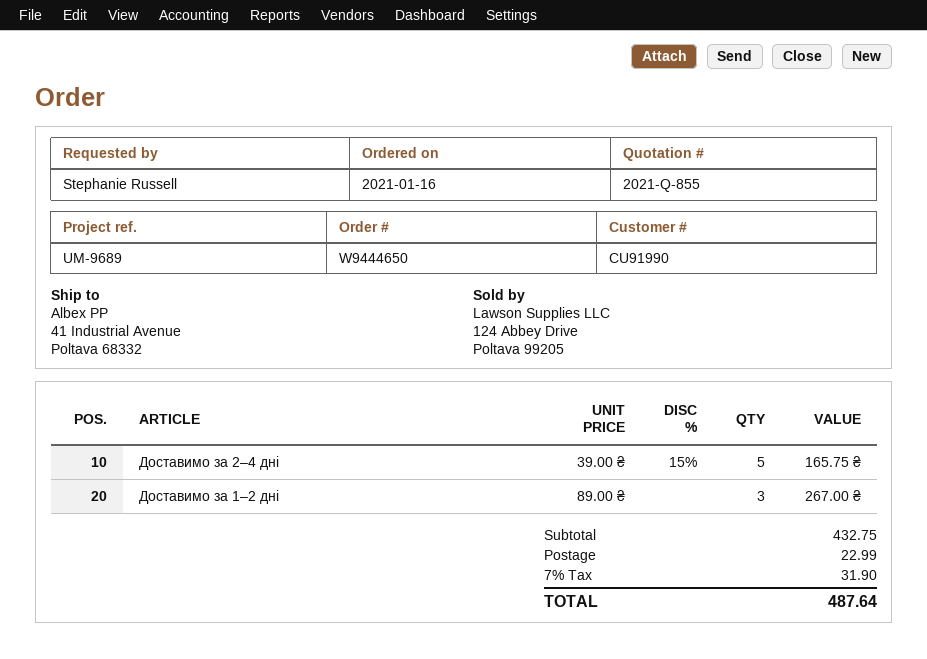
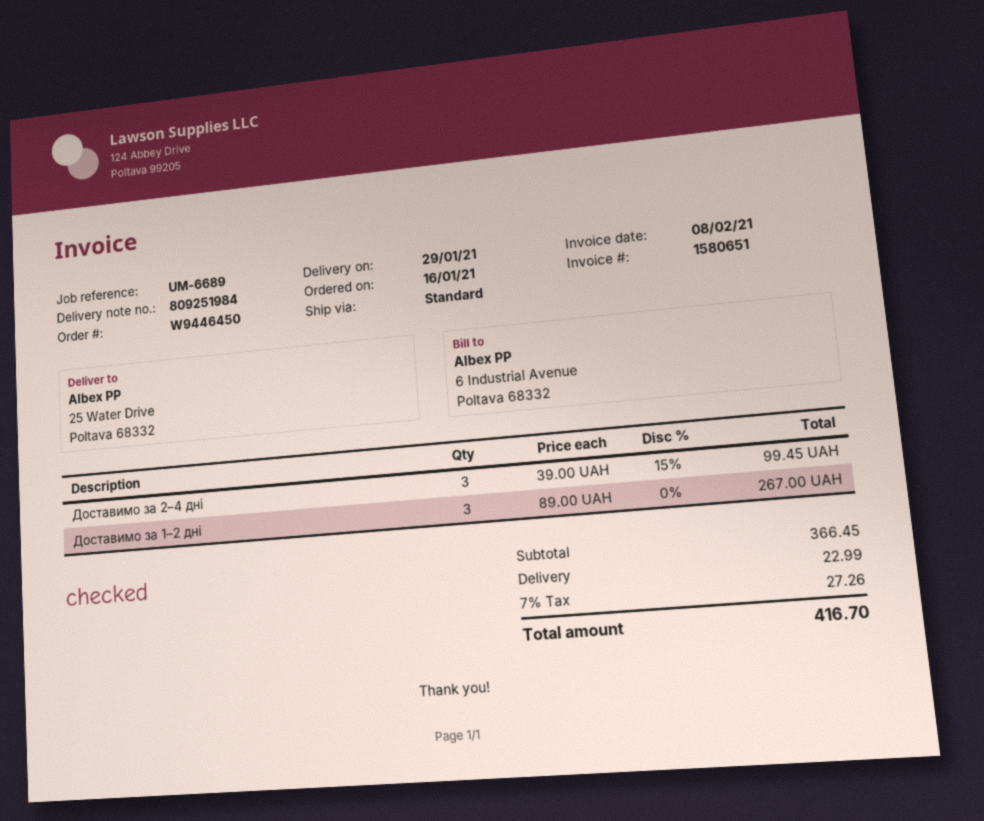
order number: W9444650 -> W9446450
reference: UM-9689 -> UM-6689
ship to: 41 Industrial Avenue, Poltava 68332 -> 25 Water Drive, Poltava 68332
Доставимо за 2–4 дні: 5 x 39.00 - 15% = 165.75 -> 3 x 39.00 - 15% = 99.45
subtotal: 432.75 -> 366.45
tax: 7% = 31.90 -> 7% = 27.26
total: 487.64 -> 416.70

